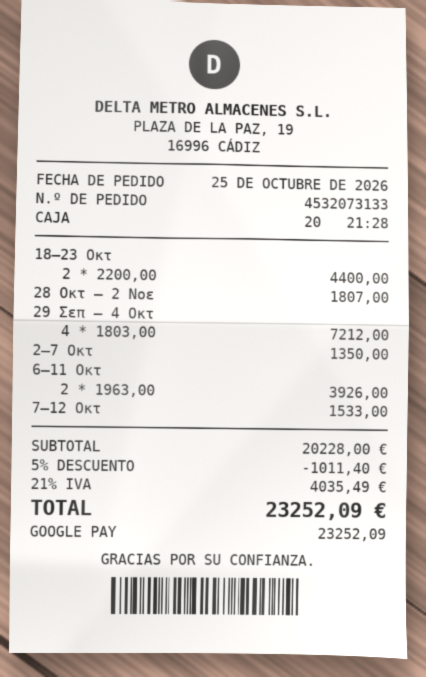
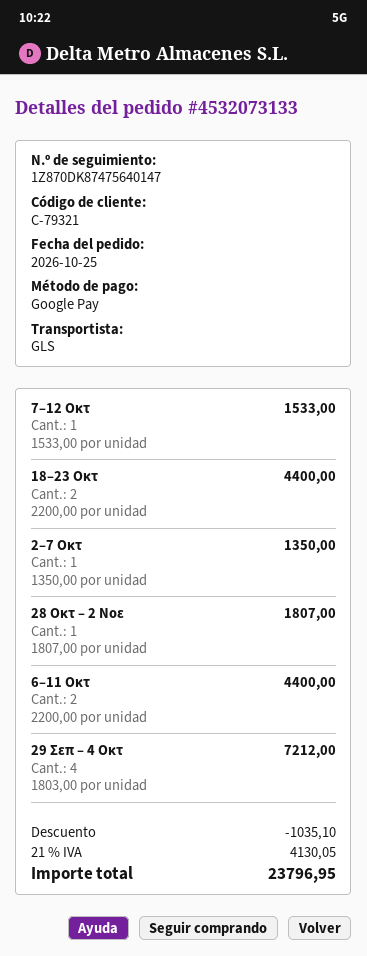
6–11 Οκτ: 2 x 1963.00 = 3926.00 -> 2 x 2200.00 = 4400.00
discount: 1011.40 -> 1035.10
tax: 21% = 4035.49 -> 21% = 4130.05
total: 23252.09 -> 23796.95

